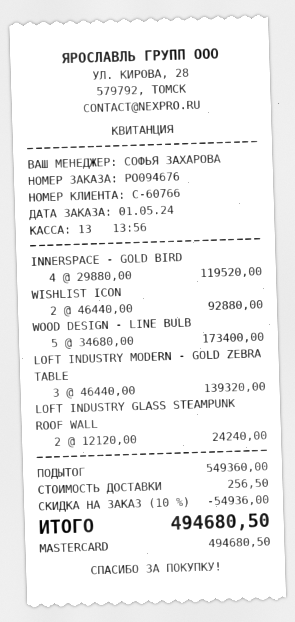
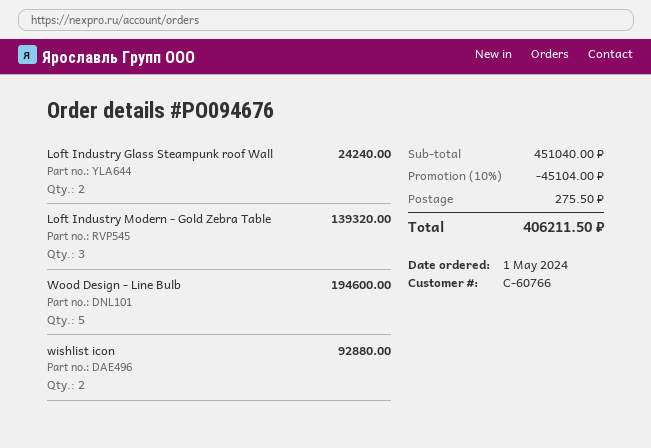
INNERSPACE - GOLD BIRD: 4 for 119520.00 -> none
WOOD DESIGN - LINE BULB: 5 for 173400.00 -> 5 for 194600.00
subtotal: 549360.00 -> 451040.00
discount: 10% = 54936.00 -> 10% = 45104.00
shipping: 256.50 -> 275.50
total: 494680.50 -> 406211.50

